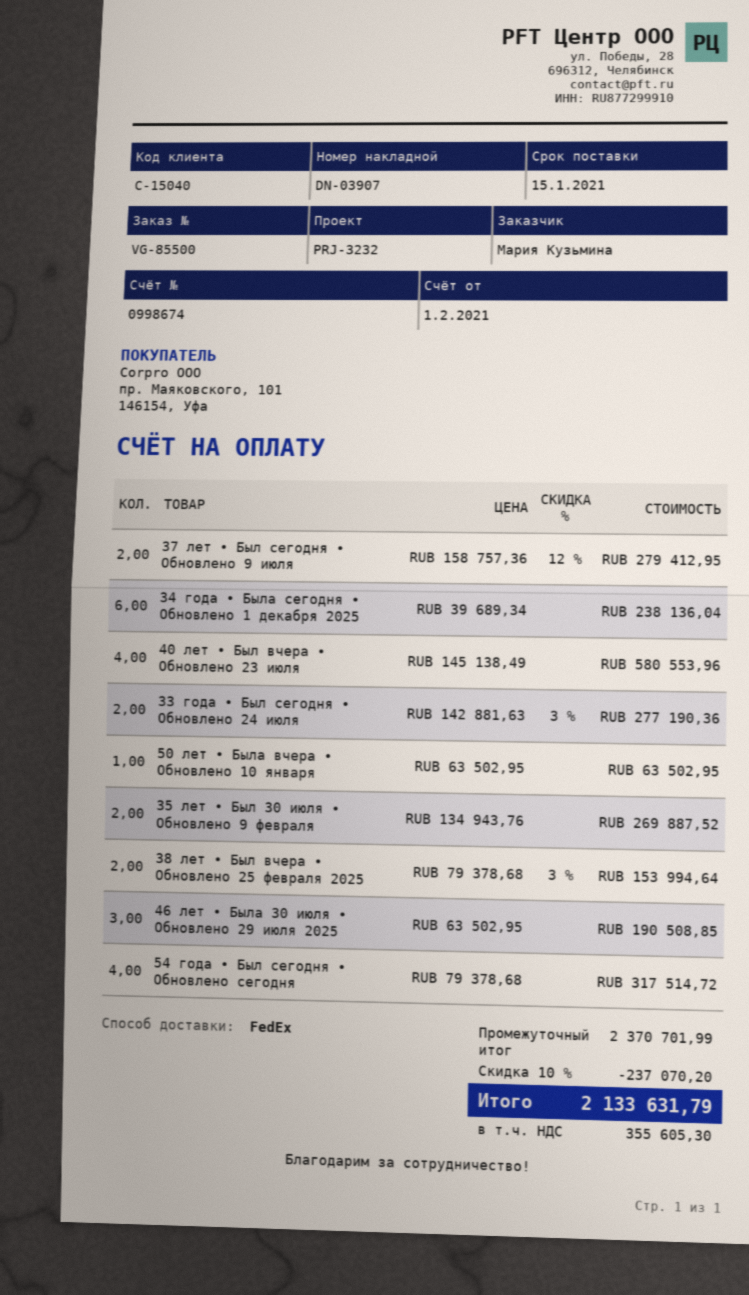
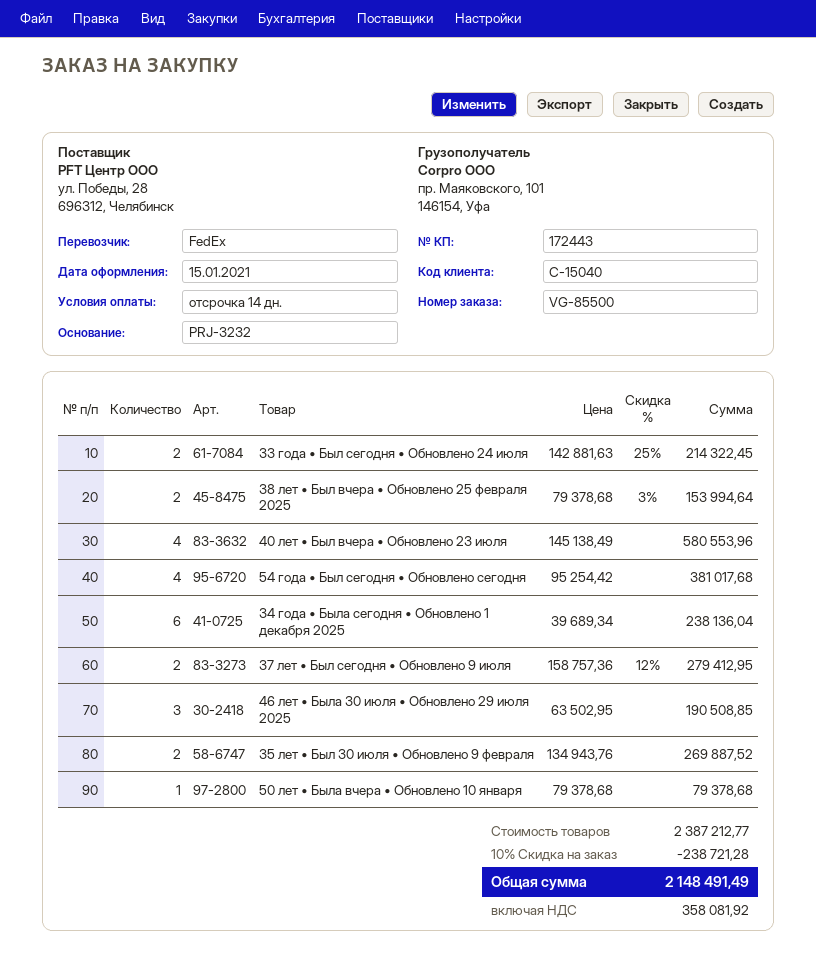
33 года • Был сегодня • Обновлено 24 июля: 2 x 142881.63 - 3% = 277190.36 -> 2 x 142881.63 - 25% = 214322.45
50 лет • Была вчера • Обновлено 10 января: 1 x 63502.95 = 63502.95 -> 1 x 79378.68 = 79378.68
54 года • Был сегодня • Обновлено сегодня: 4 x 79378.68 = 317514.72 -> 4 x 95254.42 = 381017.68
subtotal: 2370701.99 -> 2387212.77
discount: 10% = 237070.20 -> 10% = 238721.28
tax: 355605.30 -> 358081.92
total: 2133631.79 -> 2148491.49

